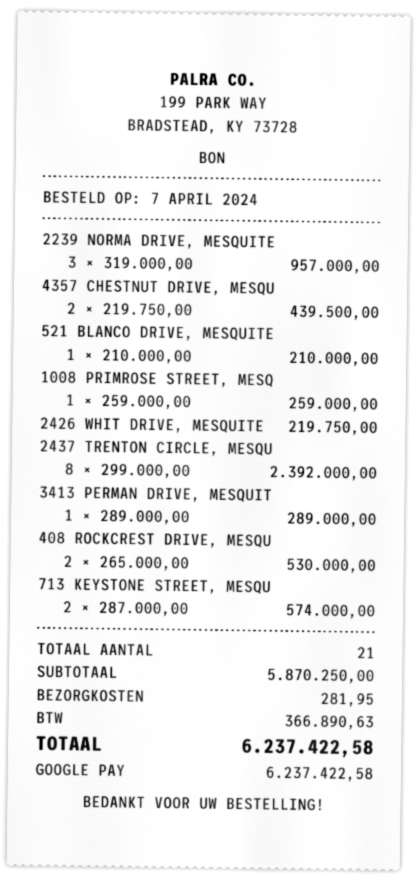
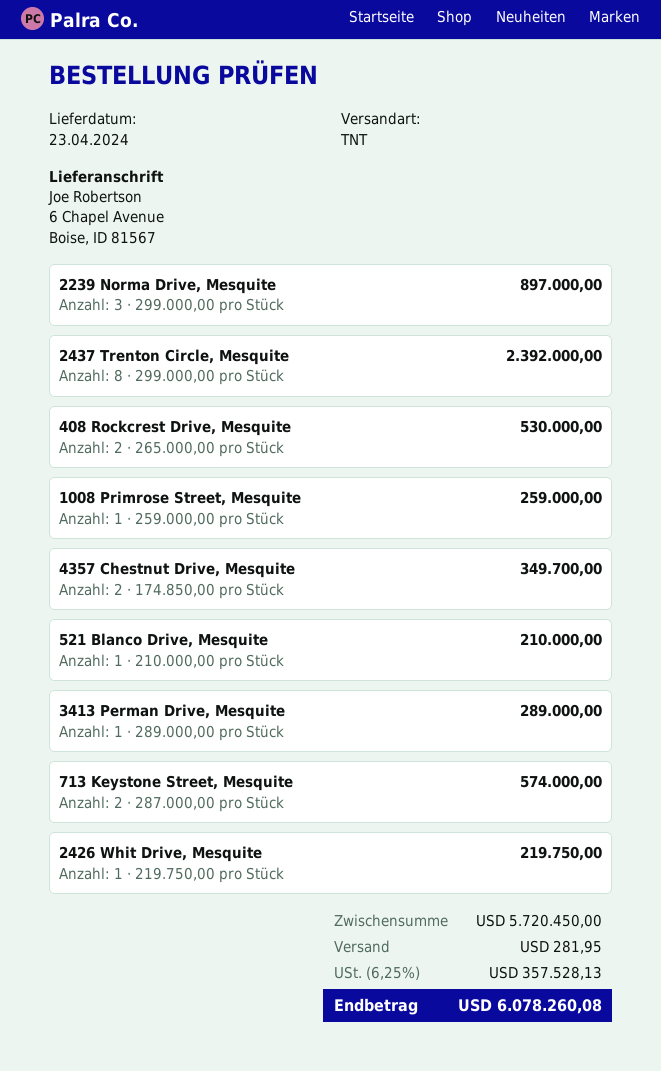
2239 NORMA DRIVE, MESQUITE: 3 x 319000.00 = 957000.00 -> 3 x 299000.00 = 897000.00
4357 CHESTNUT DRIVE, MESQU: 2 x 219750.00 = 439500.00 -> 2 x 174850.00 = 349700.00
subtotal: 5870250.00 -> 5720450.00
tax: 366890.63 -> 357528.13
total: 6237422.58 -> 6078260.08

